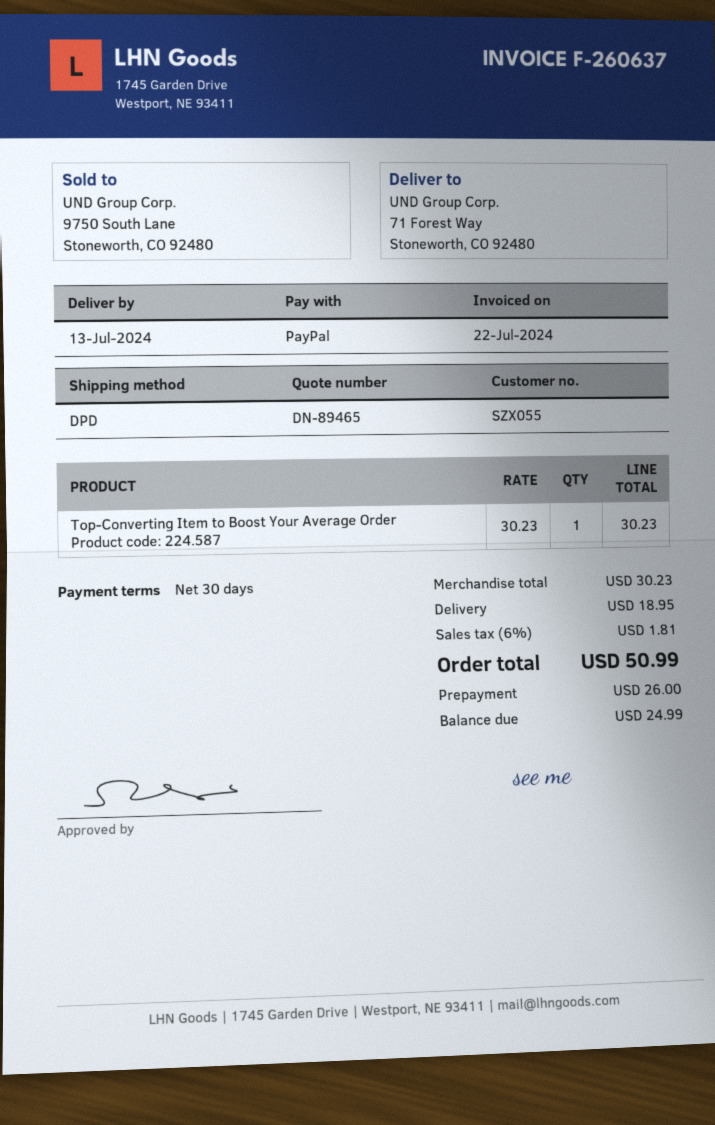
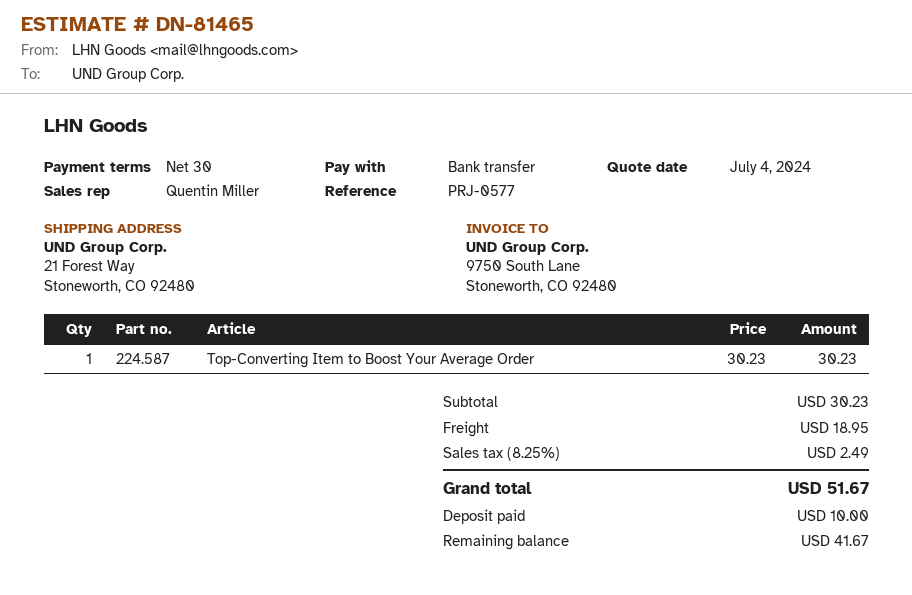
quote number: DN-89465 -> DN-81465
payment method: PayPal -> bank transfer
ship to: 71 Forest Way, Stoneworth, CO 92480 -> 21 Forest Way, Stoneworth, CO 92480
tax: 6% = 1.81 -> 8.25% = 2.49
total: 50.99 -> 51.67
deposit: 26.00 -> 10.00
balance: 24.99 -> 41.67

